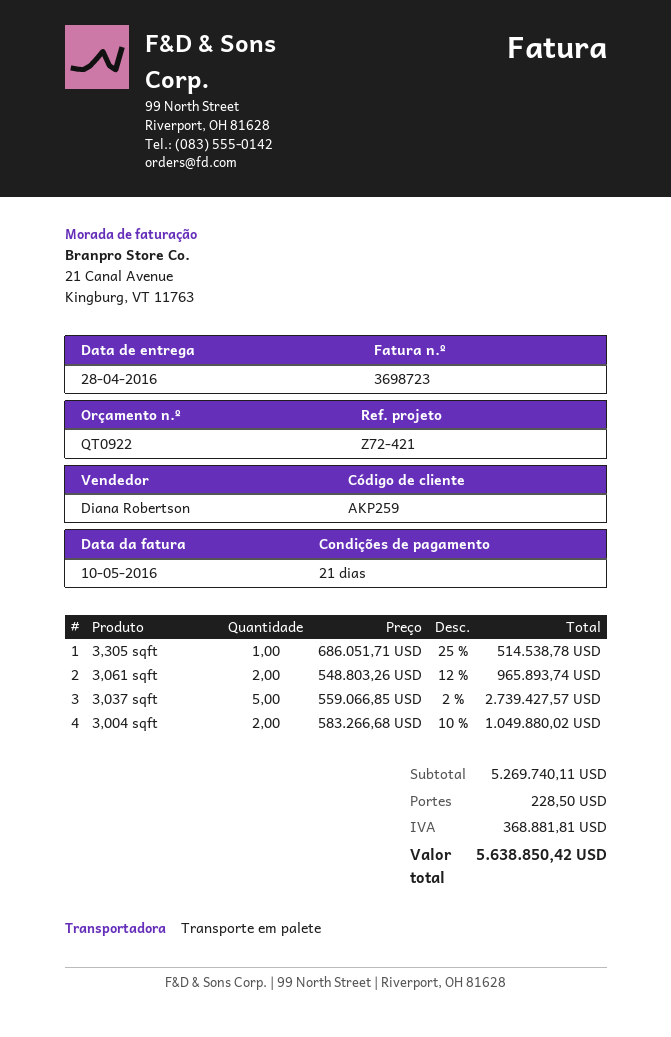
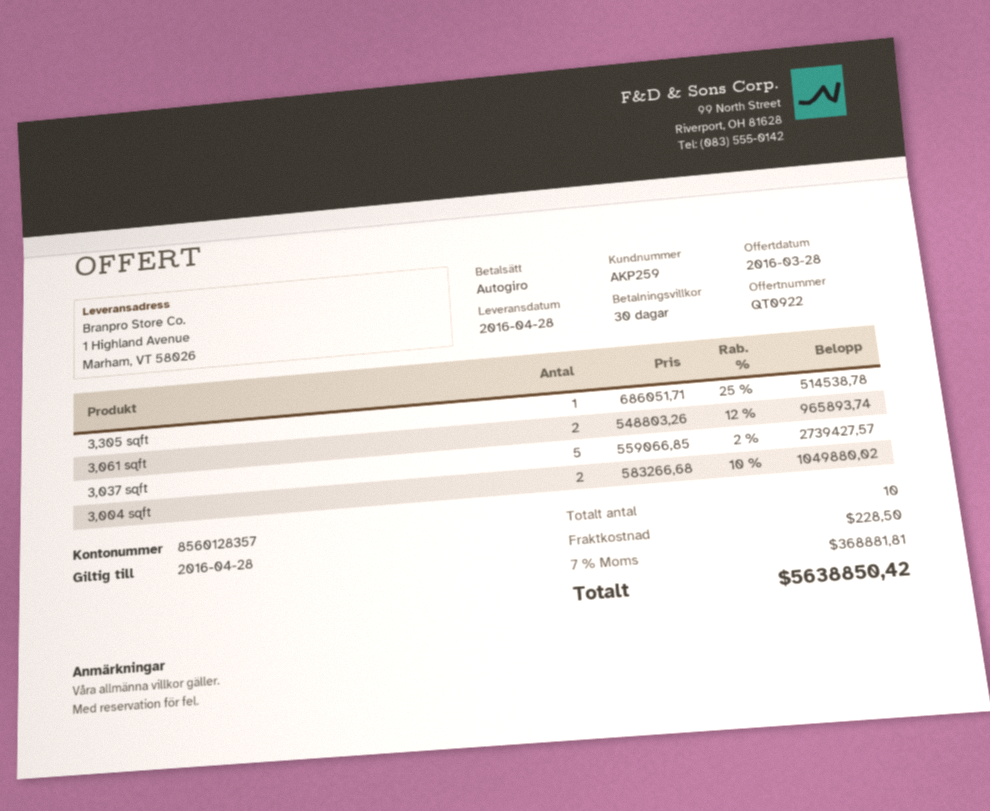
payment terms: 21 days -> 30 days

